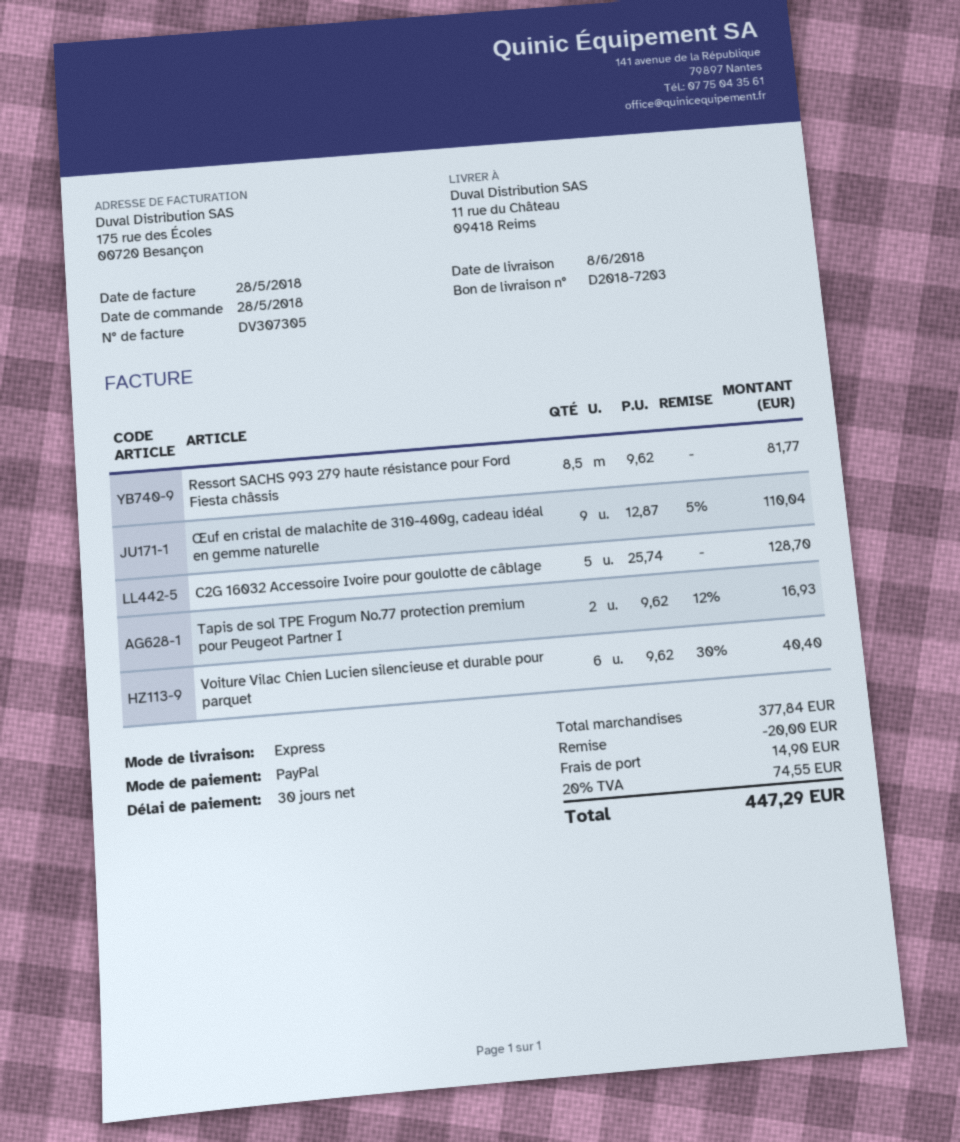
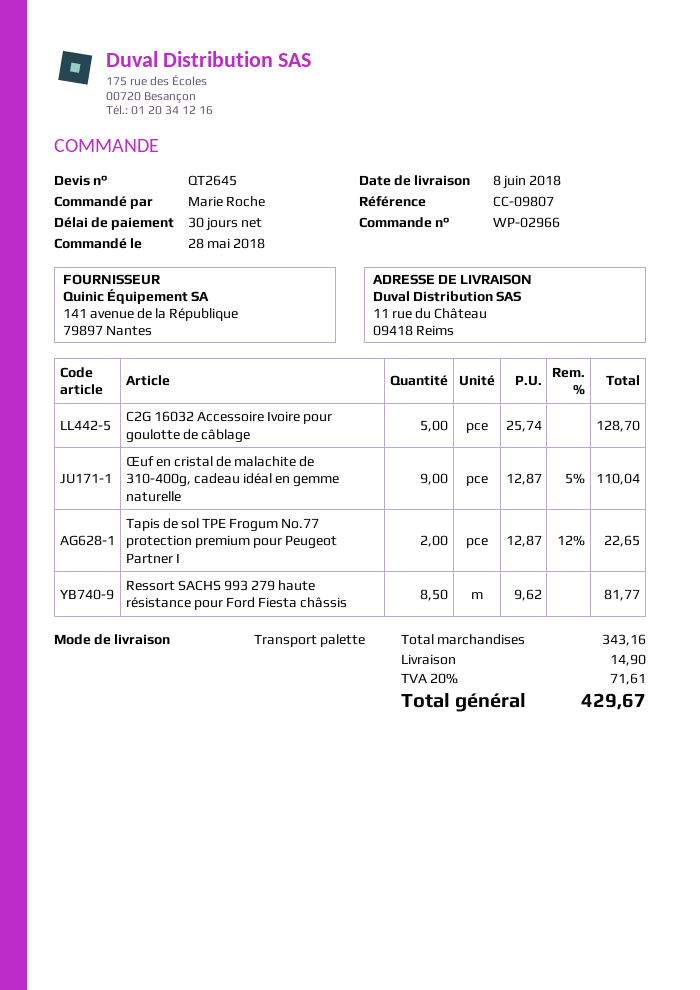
shipping method: express -> pallet freight
Tapis de sol TPE Frogum No.77 protection premium pour Peugeot Partner I: 2 x 9.62 - 12% = 16.93 -> 2 x 12.87 - 12% = 22.65
Voiture Vilac Chien Lucien silencieuse et durable pour parquet: 6 x 9.62 - 30% = 40.40 -> none
subtotal: 377.84 -> 343.16
discount: 20.00 -> none
tax: 20% = 74.55 -> 20% = 71.61
total: 447.29 -> 429.67

